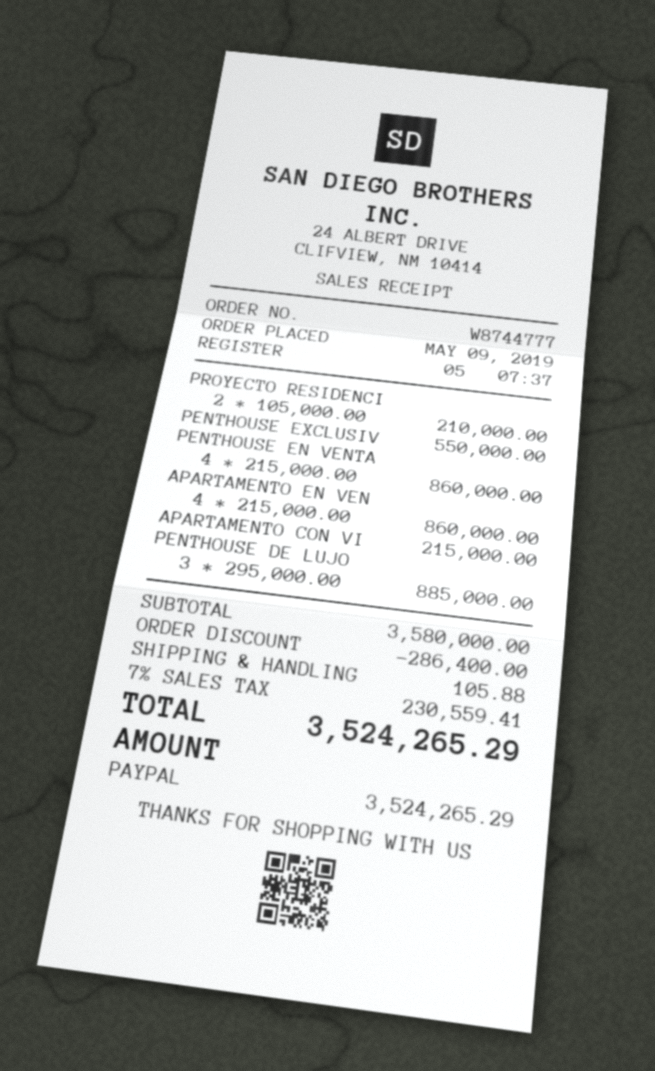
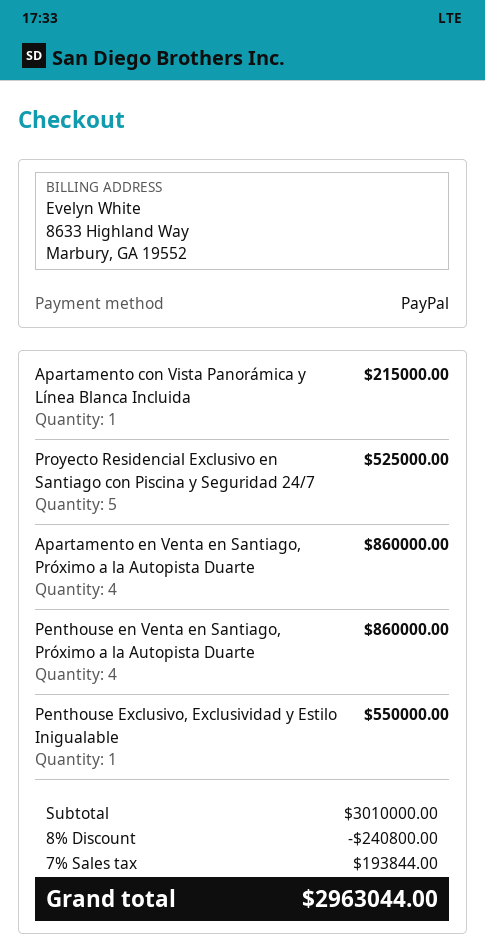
PROYECTO RESIDENCI: 2 for 210000.00 -> 5 for 525000.00
PENTHOUSE DE LUJO: 3 for 885000.00 -> none
subtotal: 3580000.00 -> 3010000.00
discount: 286400.00 -> 240800.00
shipping: 105.88 -> none
tax: 7% = 230559.41 -> 7% = 193844.00
total: 3524265.29 -> 2963044.00

